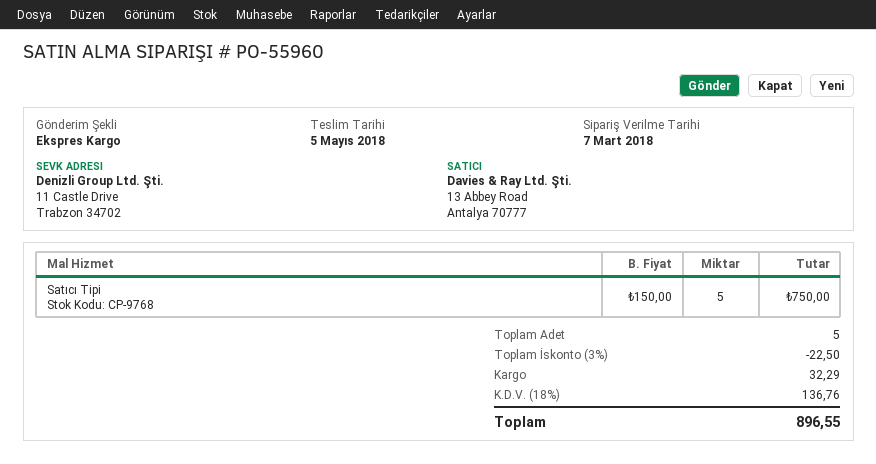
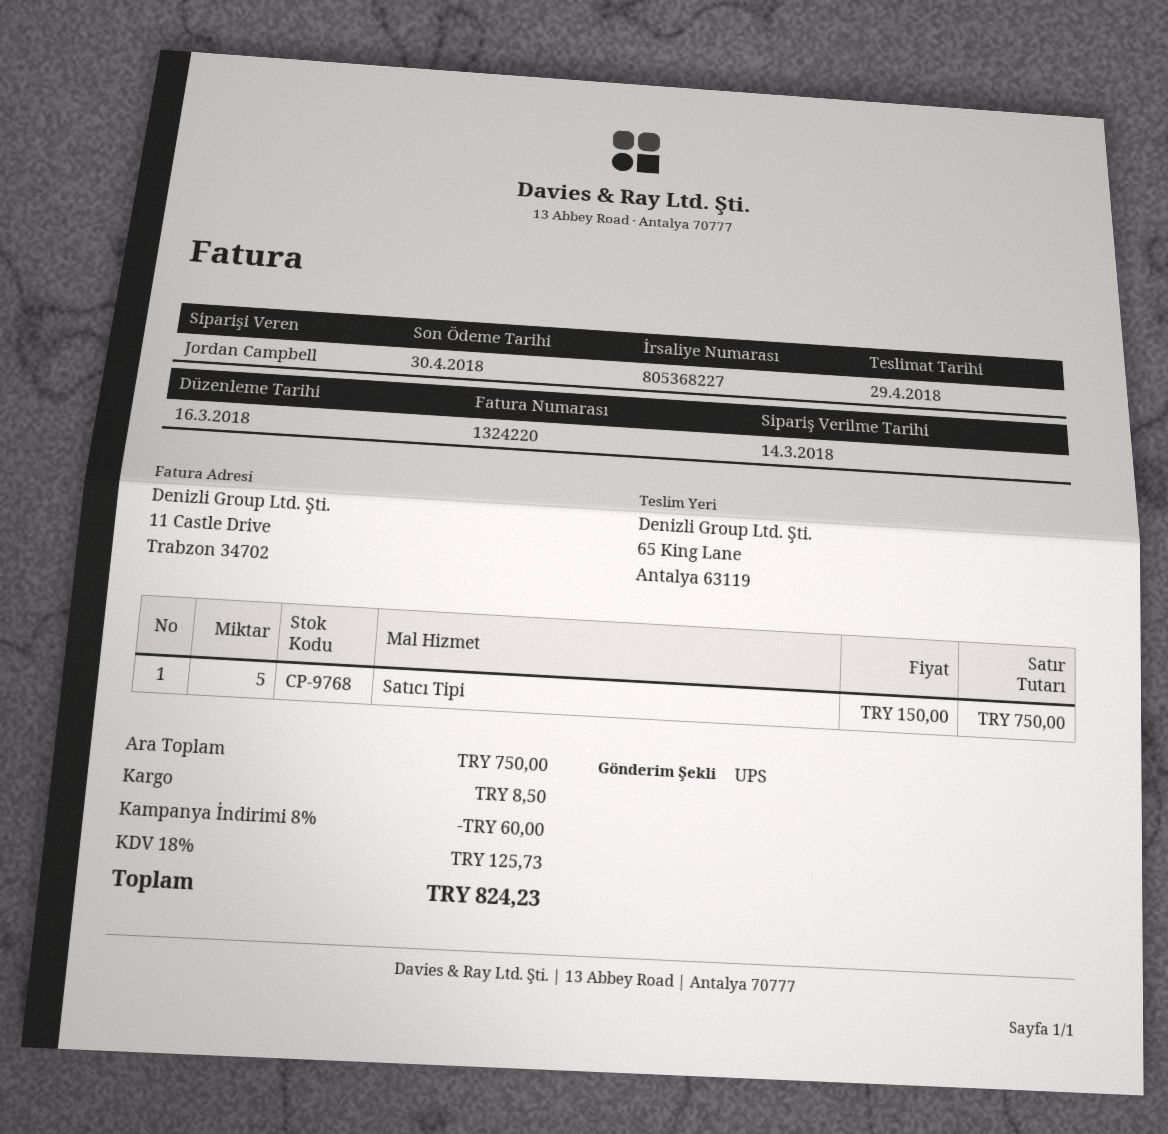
order date: 2018-03-07 -> 2018-03-14
delivery date: 2018-05-05 -> 2018-04-29
shipping method: express -> UPS
ship to: 11 Castle Drive, Trabzon 34702 -> 65 King Lane, Antalya 63119
discount: 3% = 22.50 -> 8% = 60.00
shipping: 32.29 -> 8.50
tax: 18% = 136.76 -> 18% = 125.73
total: 896.55 -> 824.23

